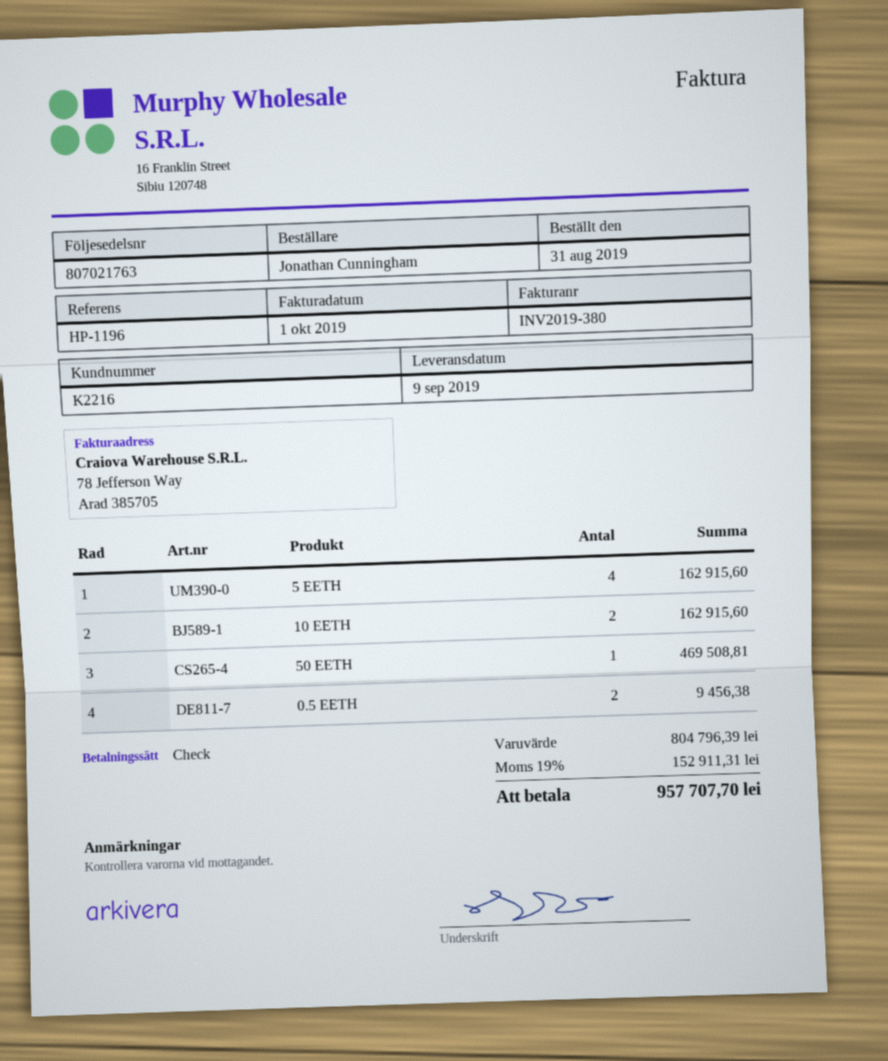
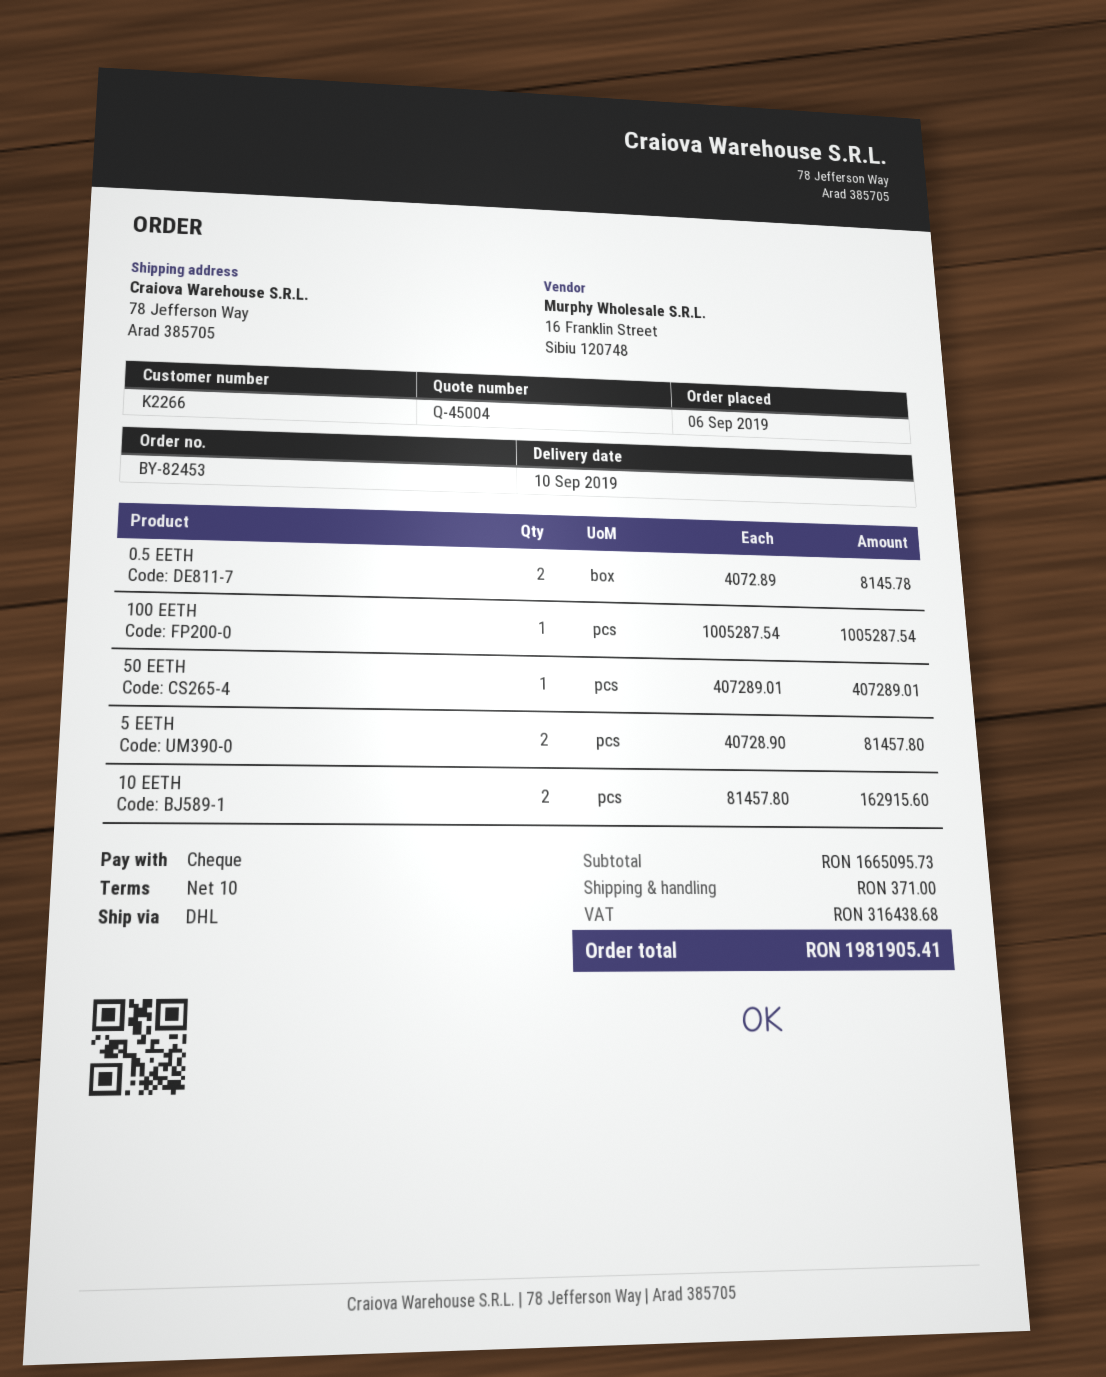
order date: 2019-08-31 -> 2019-09-06
delivery date: 2019-09-09 -> 2019-09-10
customer number: K2216 -> K2266
5 EETH: 4 for 162915.60 -> 2 for 81457.80
50 EETH: 1 for 469508.81 -> 1 for 407289.01
0.5 EETH: 2 for 9456.38 -> 2 for 8145.78
100 EETH: none -> 1 for 1005287.54
subtotal: 804796.39 -> 1665095.73
shipping: none -> 371.00
tax: 152911.31 -> 316438.68
total: 957707.70 -> 1981905.41

